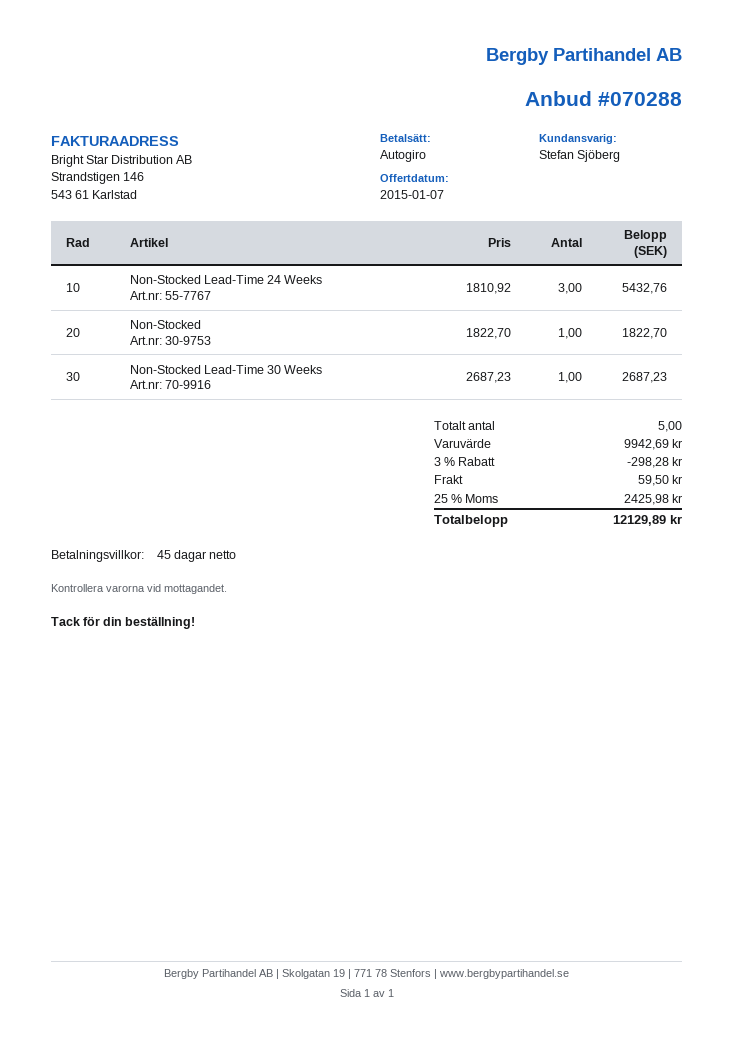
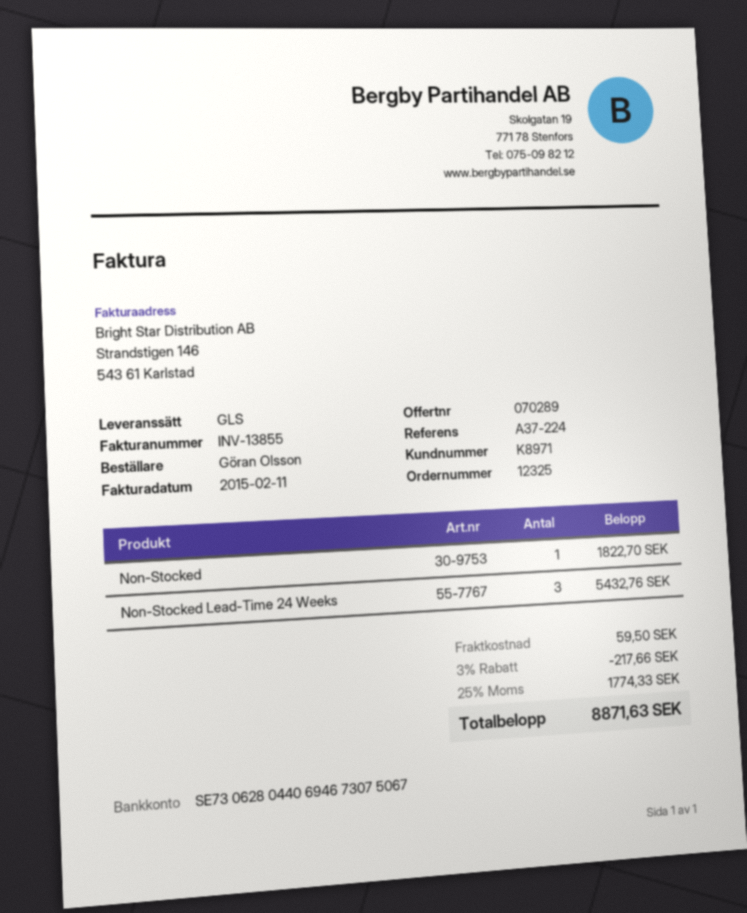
quote number: 070288 -> 070289
Non-Stocked Lead-Time 30 Weeks: 1 for 2687.23 -> none
discount: 3% = 298.28 -> 3% = 217.66
tax: 25% = 2425.98 -> 25% = 1774.33
total: 12129.89 -> 8871.63

